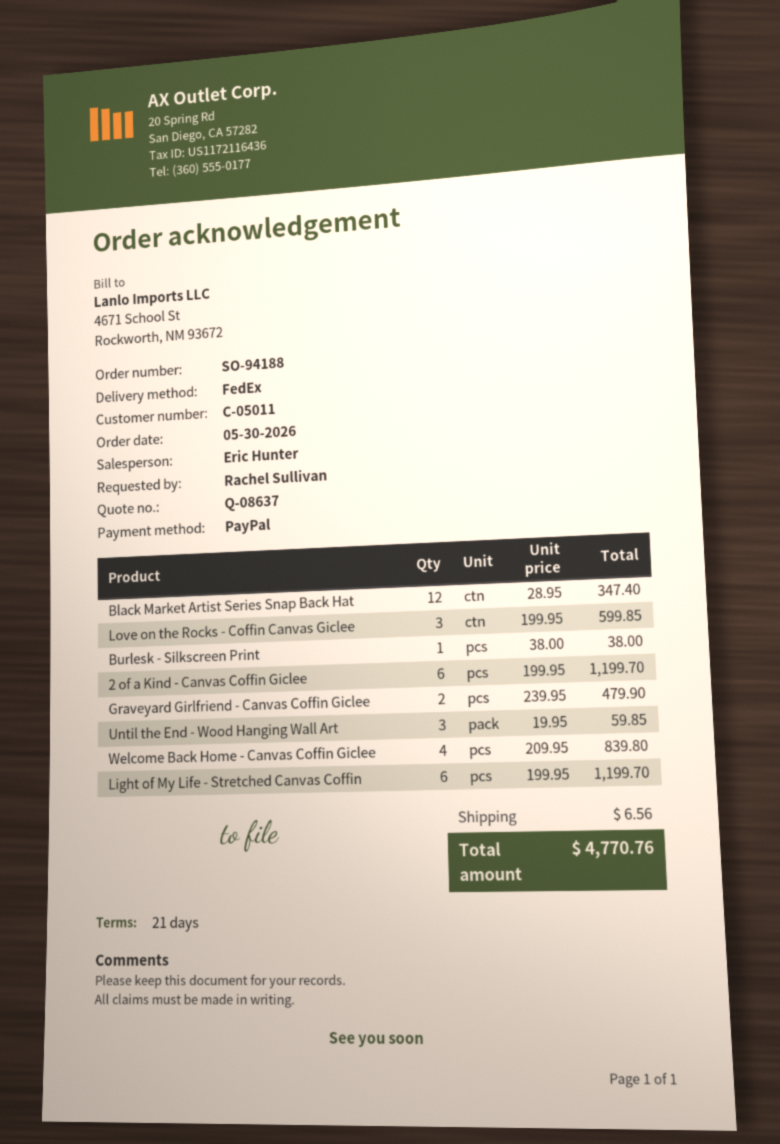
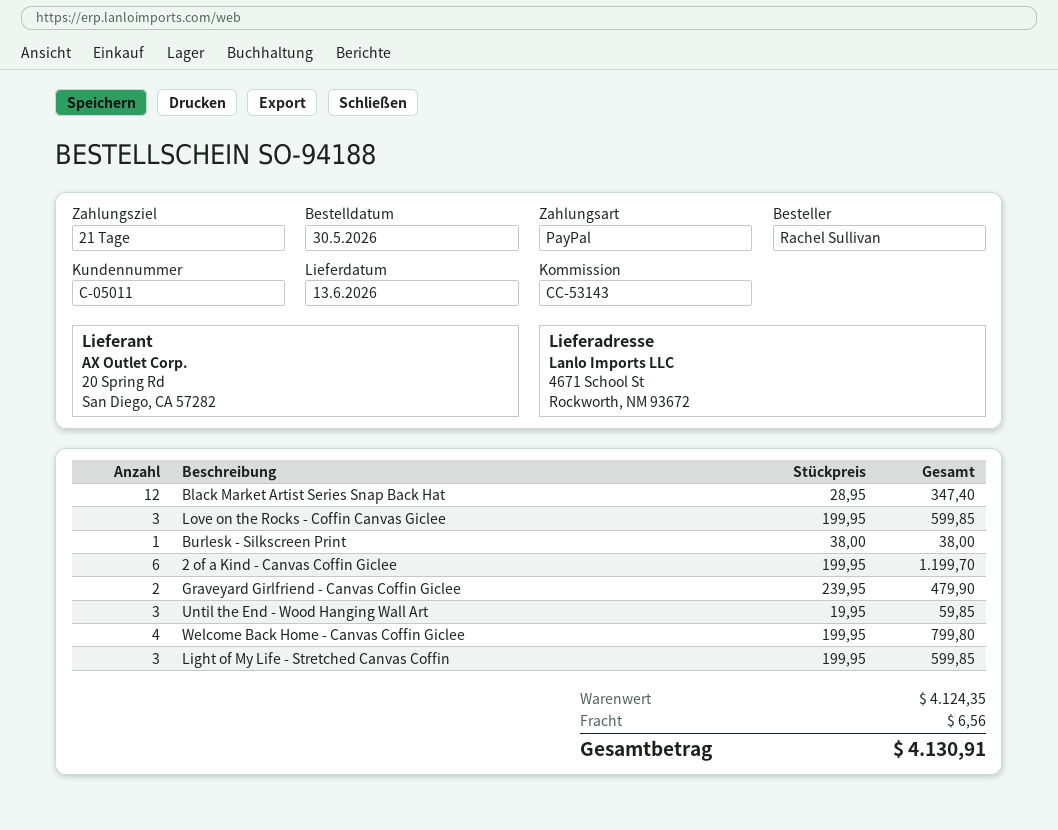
Welcome Back Home - Canvas Coffin Giclee: 4 x 209.95 = 839.80 -> 4 x 199.95 = 799.80
Light of My Life - Stretched Canvas Coffin: 6 x 199.95 = 1199.70 -> 3 x 199.95 = 599.85
total: 4770.76 -> 4130.91

